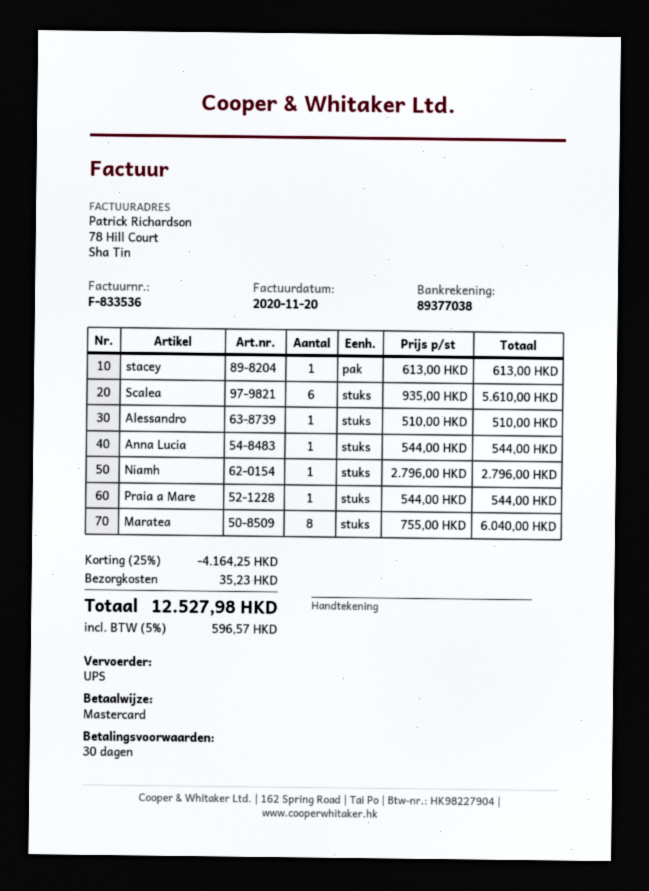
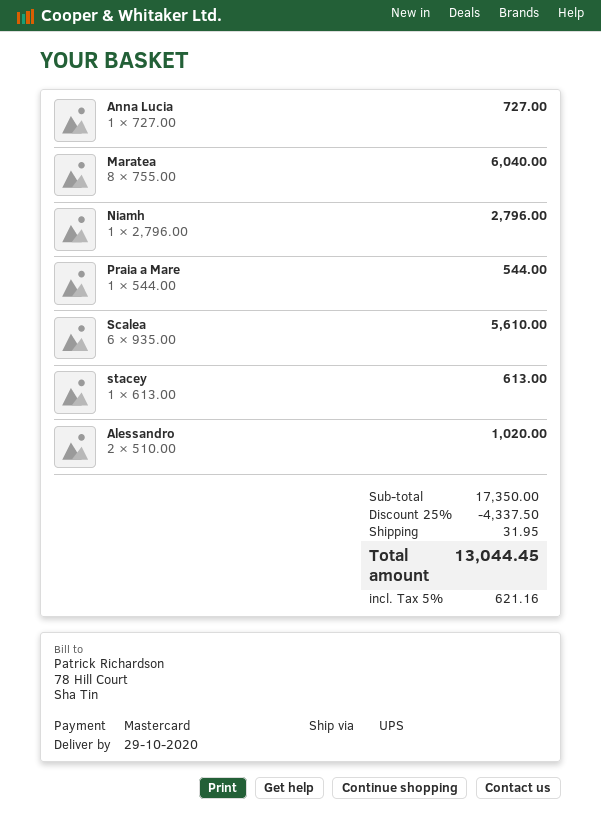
Alessandro: 1 x 510.00 = 510.00 -> 2 x 510.00 = 1020.00
Anna Lucia: 1 x 544.00 = 544.00 -> 1 x 727.00 = 727.00
discount: 25% = 4164.25 -> 25% = 4337.50
shipping: 35.23 -> 31.95
tax: 5% = 596.57 -> 5% = 621.16
total: 12527.98 -> 13044.45

